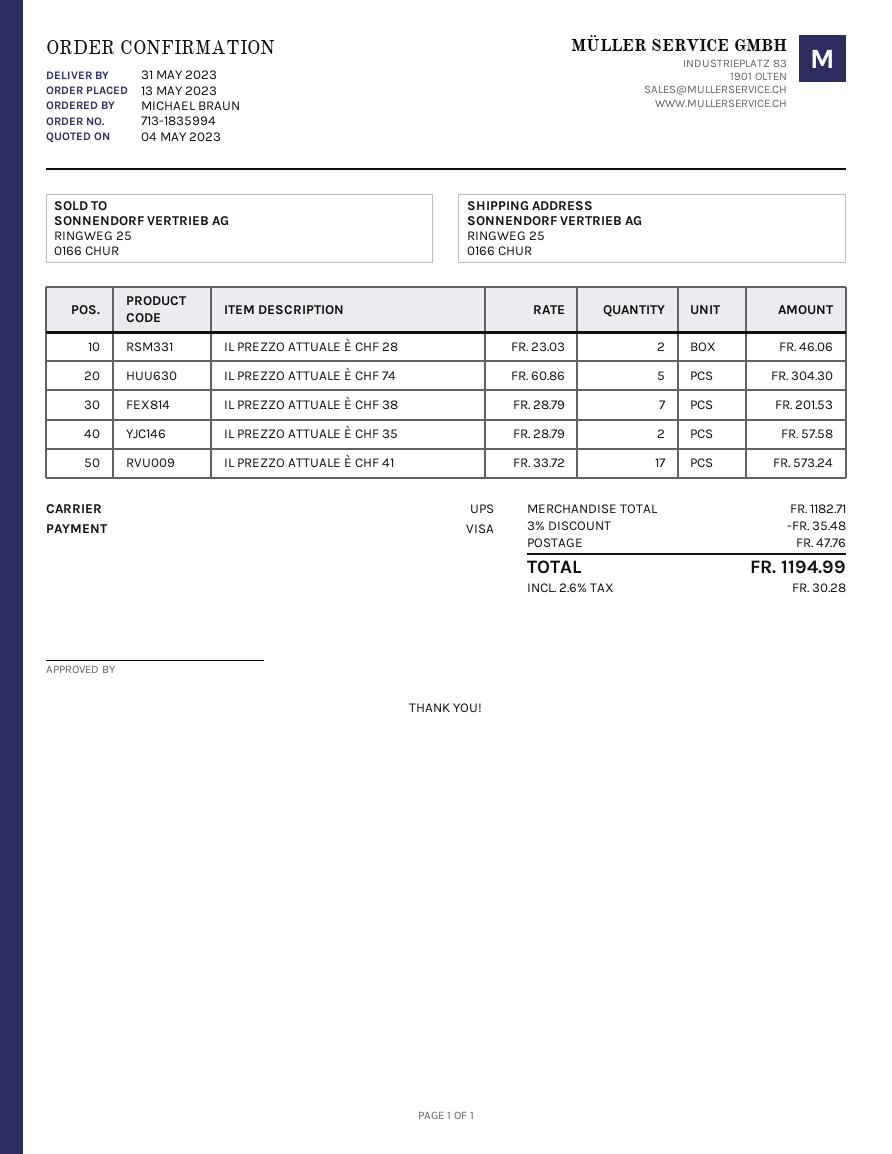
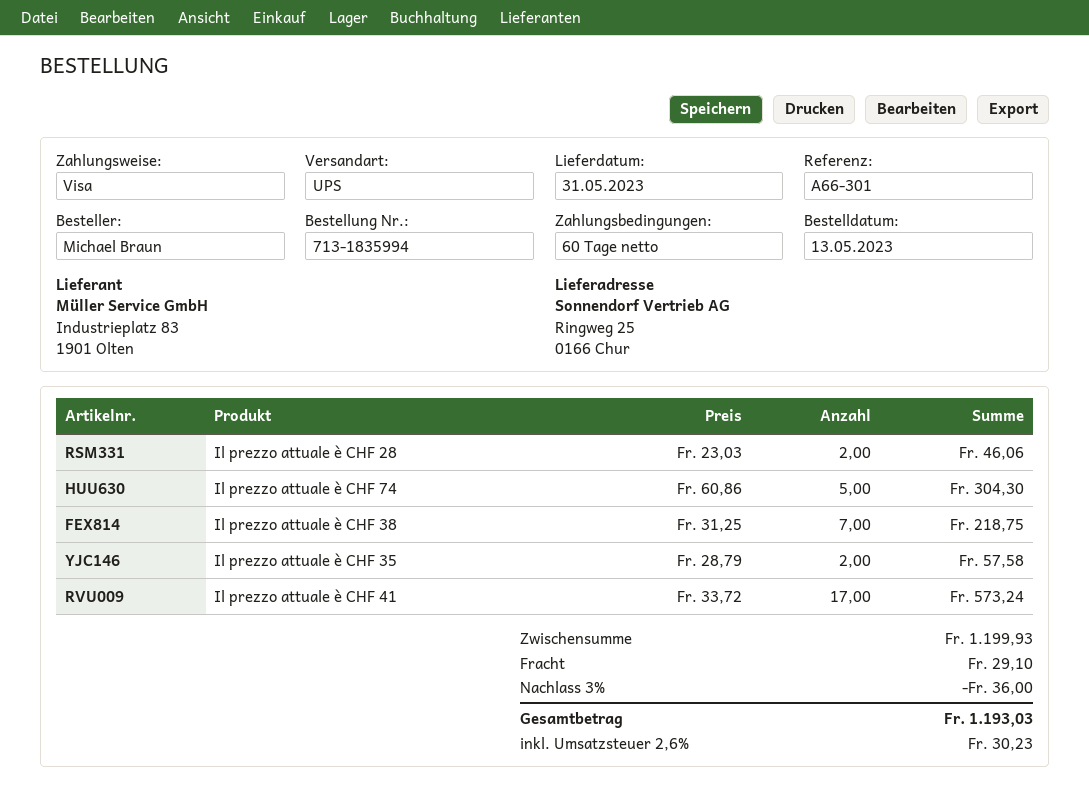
IL PREZZO ATTUALE È CHF 38: 7 x 28.79 = 201.53 -> 7 x 31.25 = 218.75
subtotal: 1182.71 -> 1199.93
discount: 3% = 35.48 -> 3% = 36.00
shipping: 47.76 -> 29.10
tax: 2.6% = 30.28 -> 2.6% = 30.23
total: 1194.99 -> 1193.03

